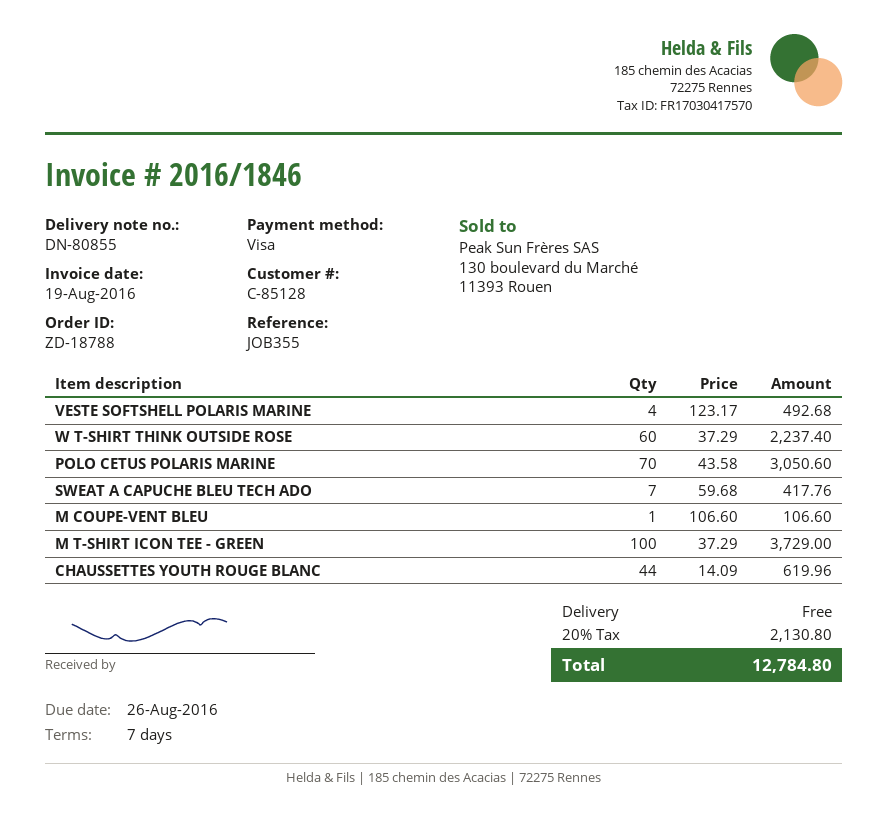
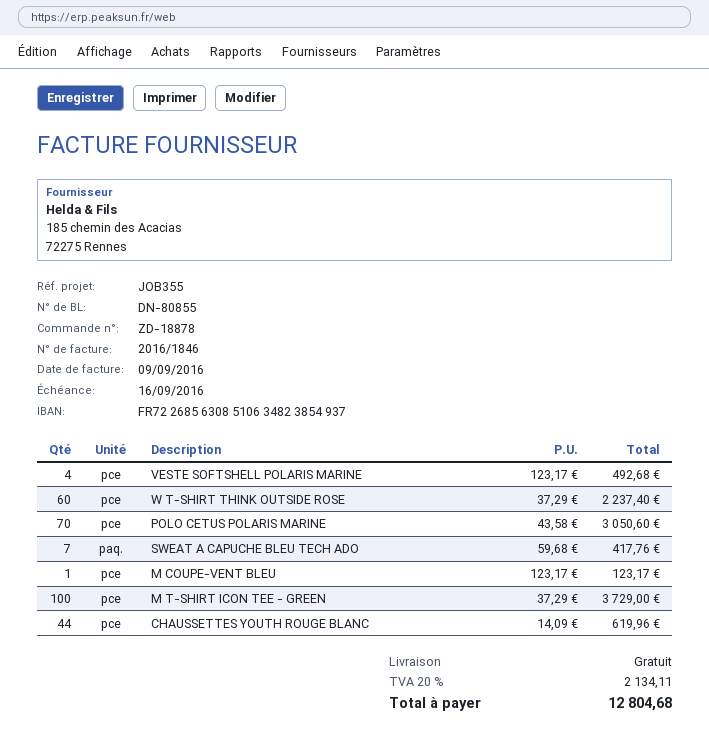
order number: ZD-18788 -> ZD-18878
invoice date: 2016-08-19 -> 2016-09-09
due date: 2016-08-26 -> 2016-09-16
M COUPE-VENT BLEU: 1 x 106.60 = 106.60 -> 1 x 123.17 = 123.17
tax: 20% = 2130.80 -> 20% = 2134.11
total: 12784.80 -> 12804.68

